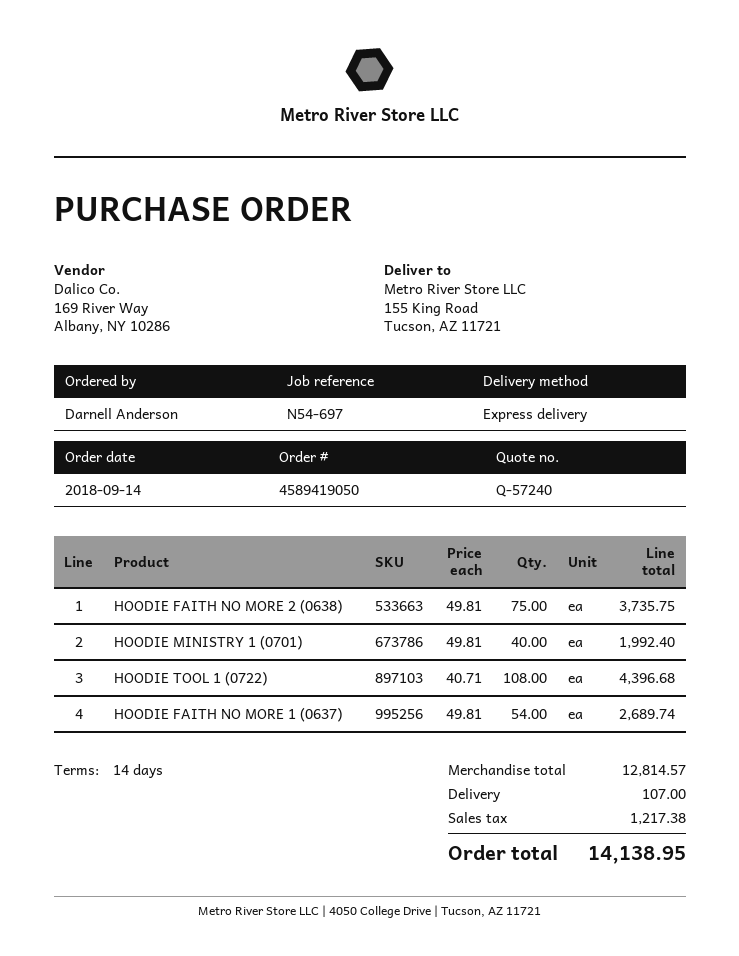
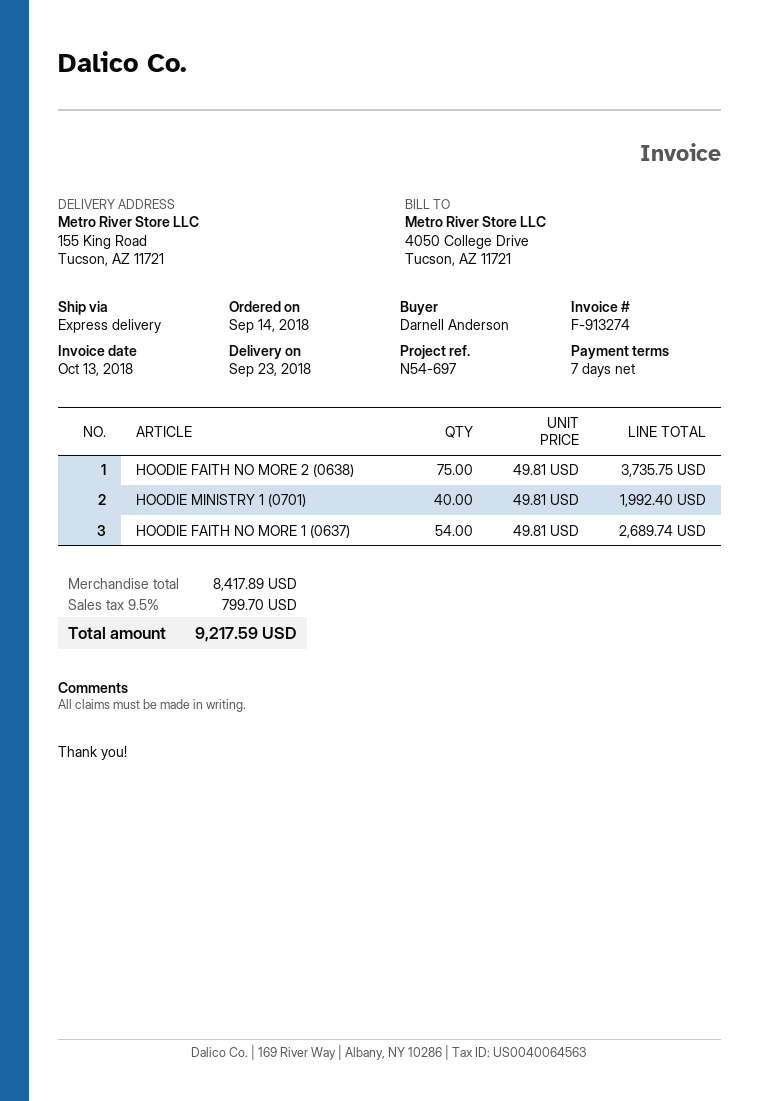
payment terms: 14 days -> 7 days
HOODIE TOOL 1 (0722): 108 x 40.71 = 4396.68 -> none
subtotal: 12814.57 -> 8417.89
shipping: 107.00 -> none
tax: 1217.38 -> 799.70
total: 14138.95 -> 9217.59

